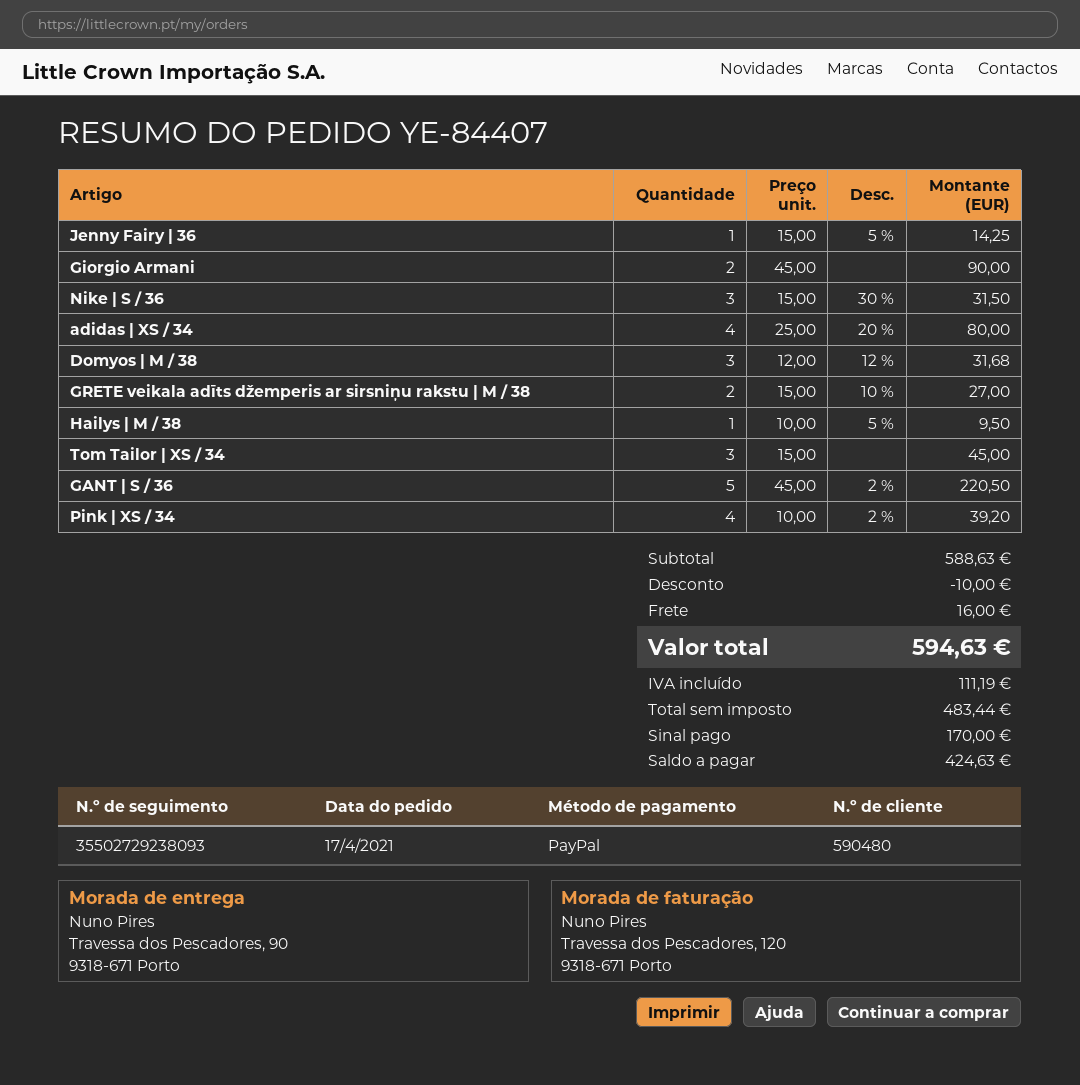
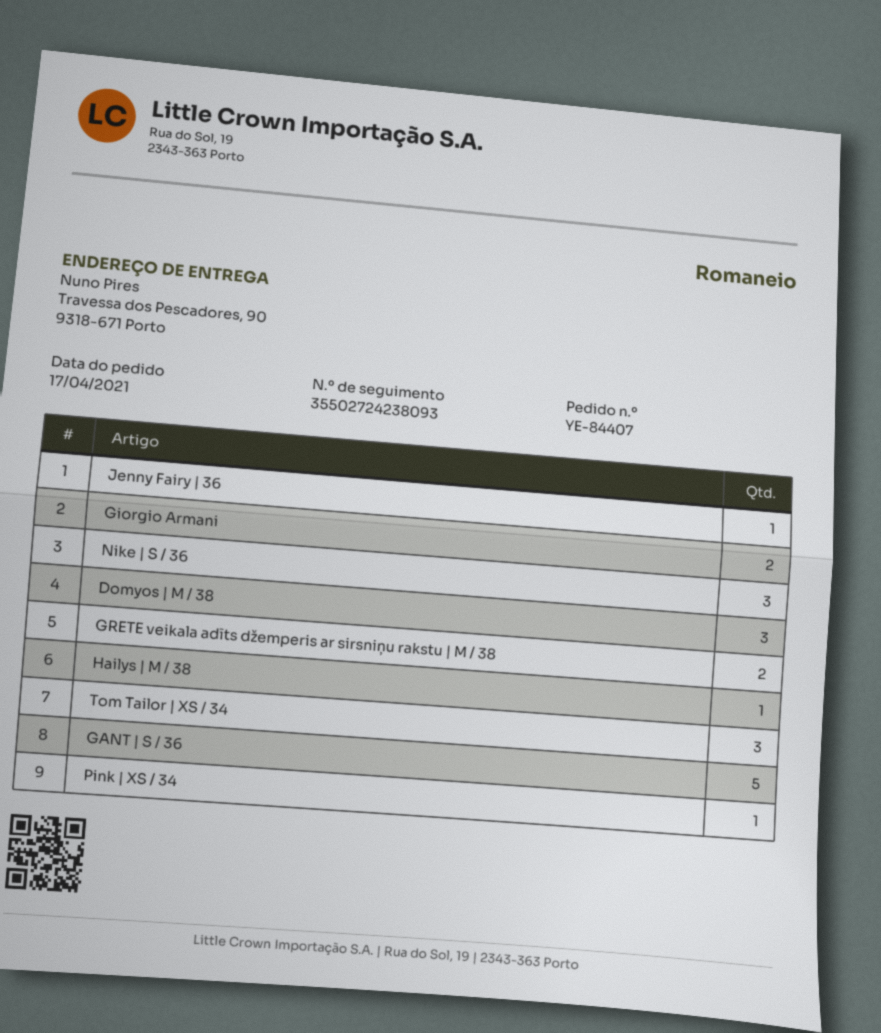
tracking number: 35502729238093 -> 35502724238093
adidas | XS / 34: 4 -> none
Pink | XS / 34: 4 -> 1

